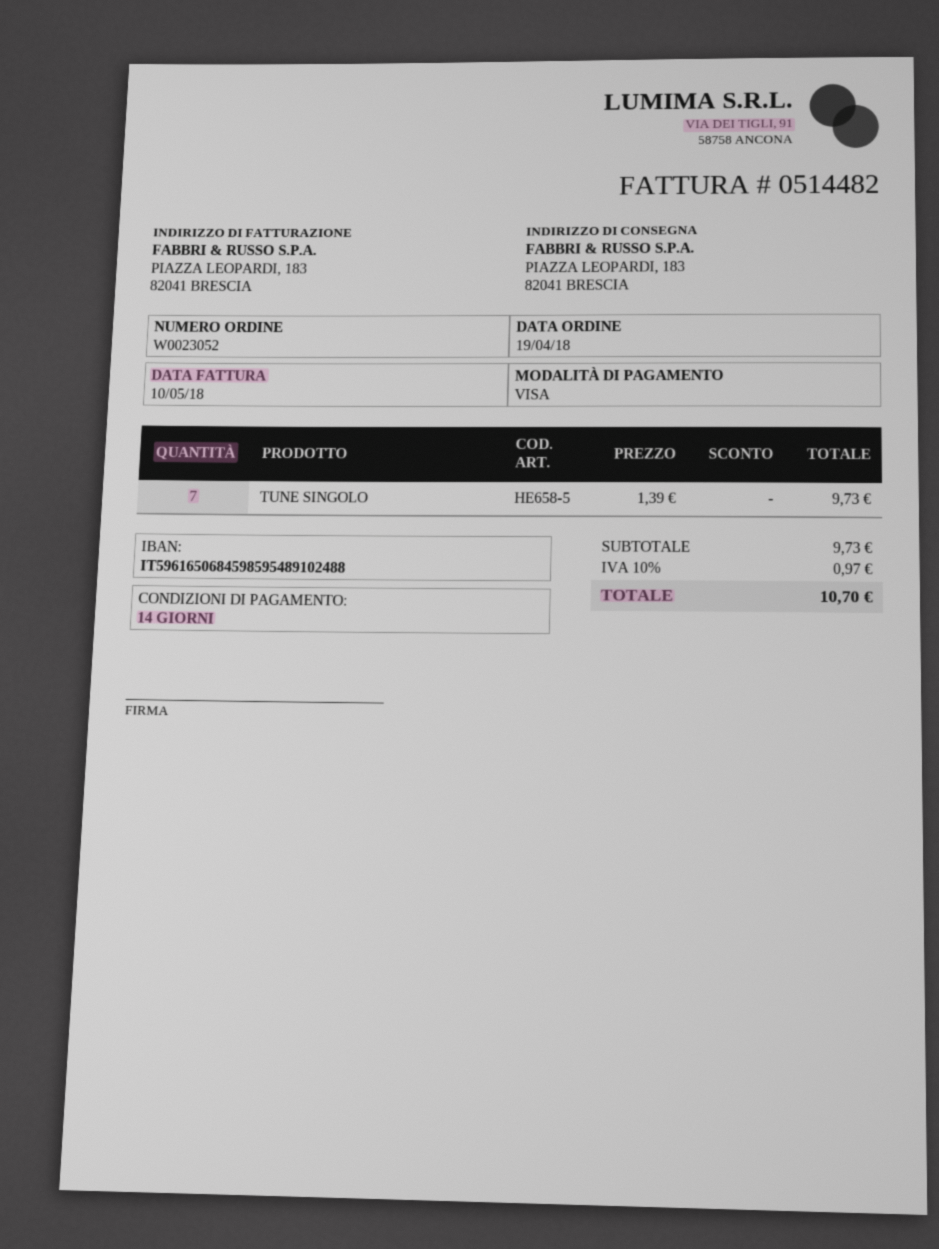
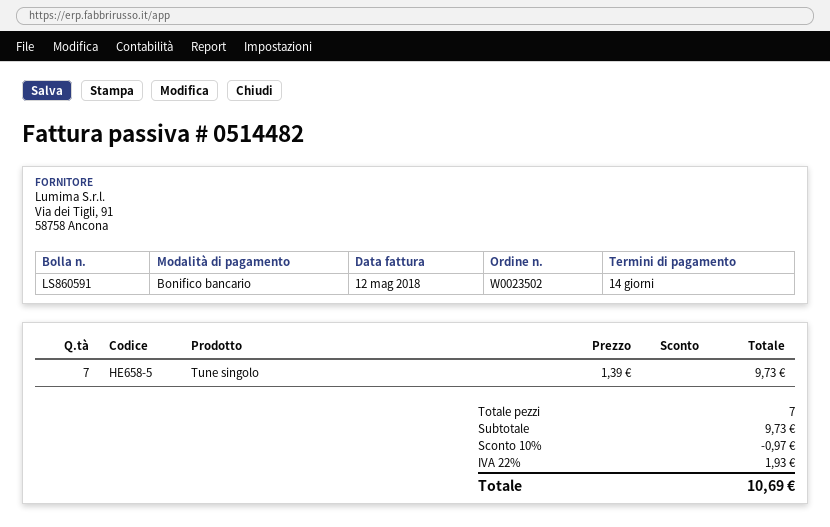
order number: W0023052 -> W0023502
invoice date: 2018-05-10 -> 2018-05-12
payment method: Visa -> bank transfer
discount: none -> 10% = 0.97
tax: 10% = 0.97 -> 22% = 1.93
total: 10.70 -> 10.69

